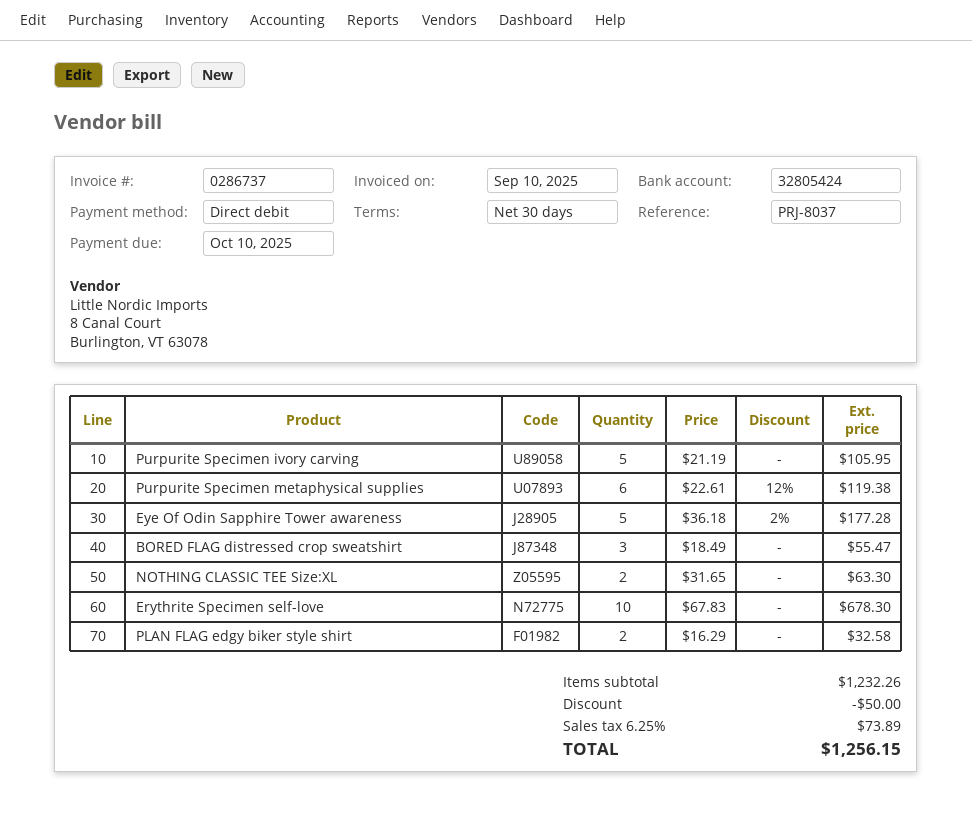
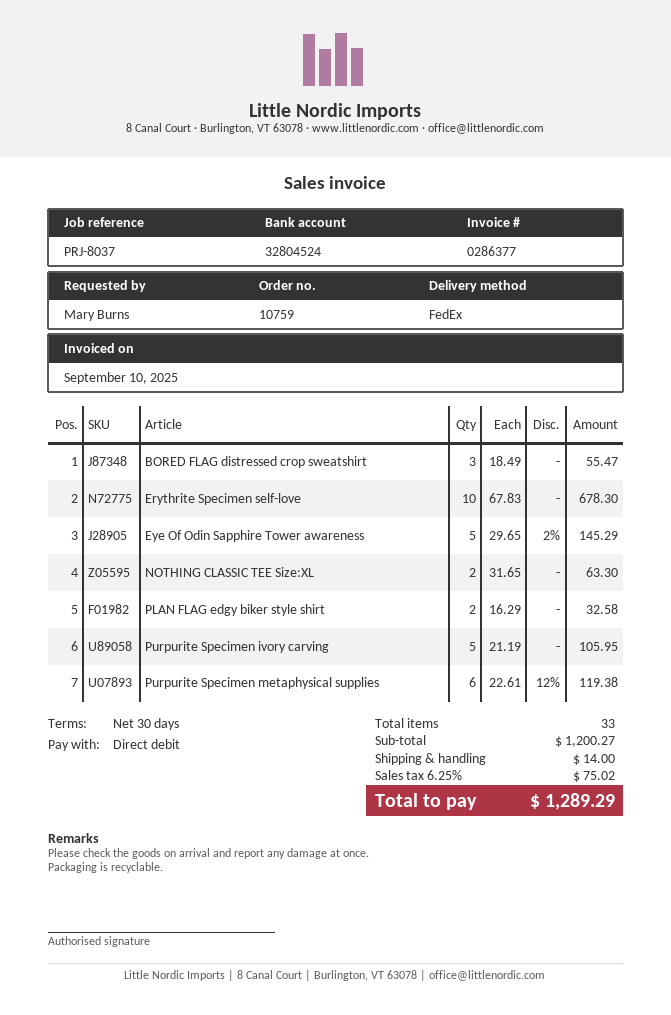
invoice number: 0286737 -> 0286377
bank account: 32805424 -> 32804524
Eye Of Odin Sapphire Tower awareness: 5 x 36.18 - 2% = 177.28 -> 5 x 29.65 - 2% = 145.29
subtotal: 1232.26 -> 1200.27
discount: 50.00 -> none
shipping: none -> 14.00
tax: 6.25% = 73.89 -> 6.25% = 75.02
total: 1256.15 -> 1289.29

